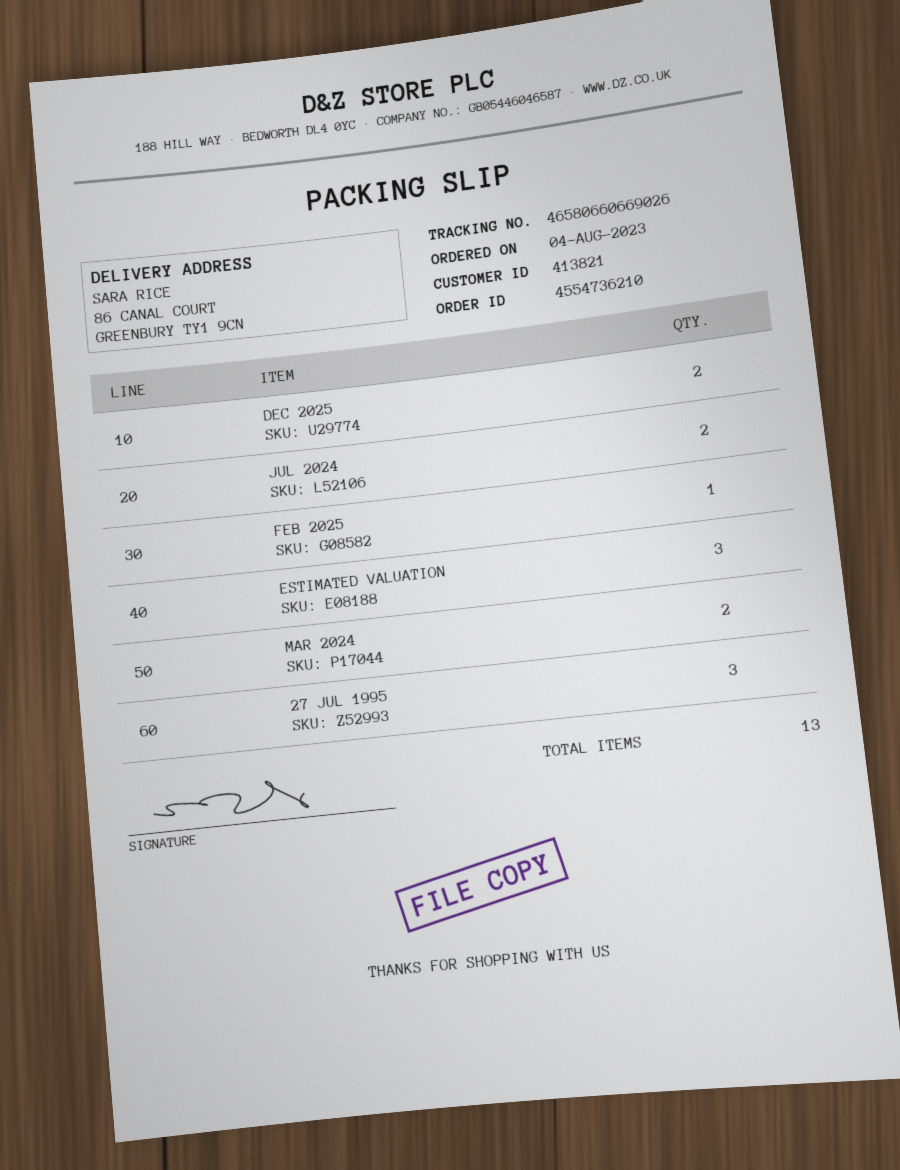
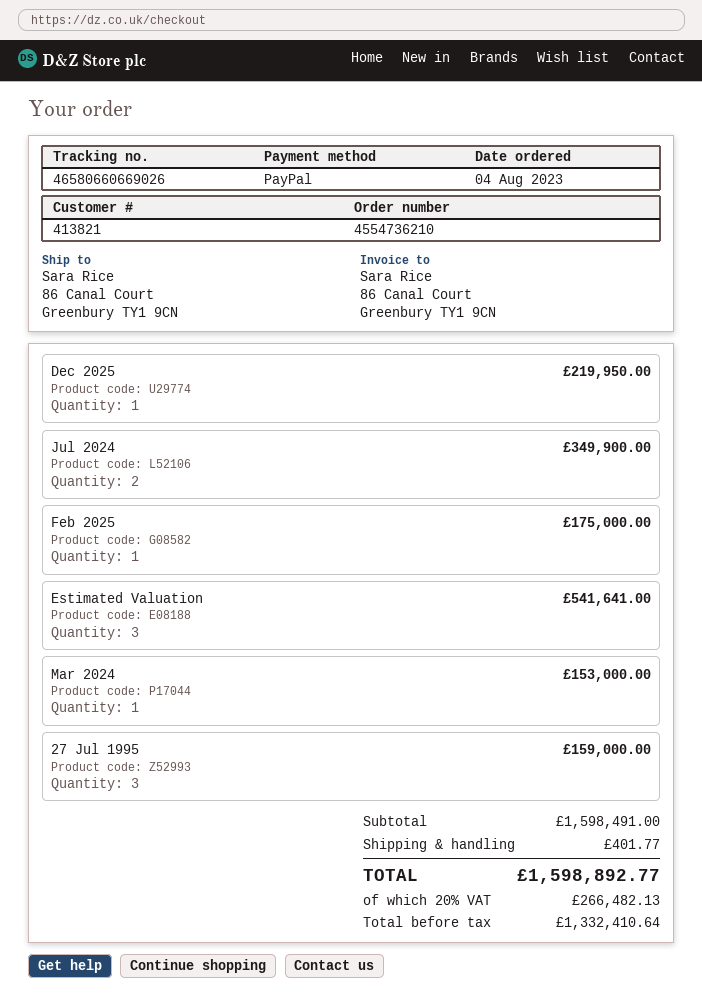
DEC 2025: 2 -> 1
MAR 2024: 2 -> 1

